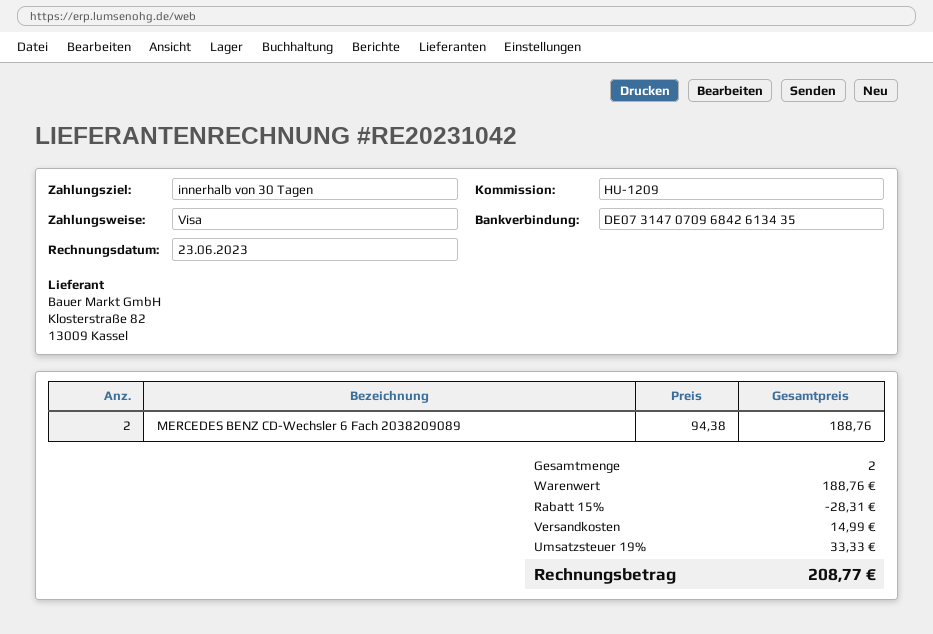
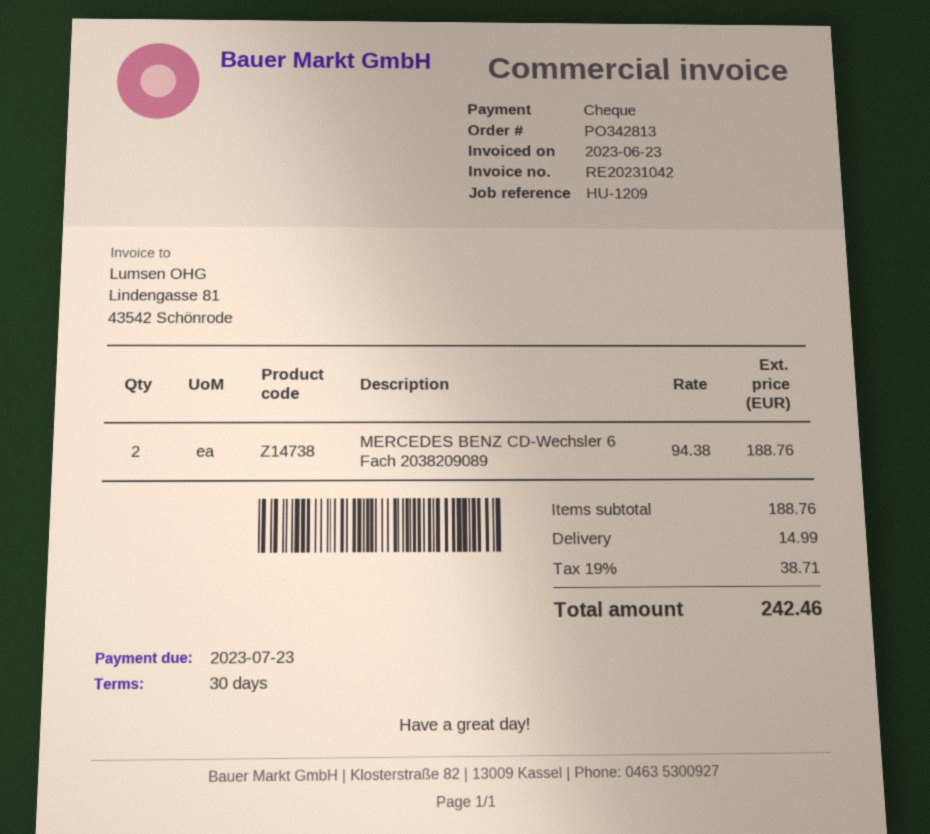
payment method: Visa -> cheque
discount: 15% = 28.31 -> none
tax: 19% = 33.33 -> 19% = 38.71
total: 208.77 -> 242.46

